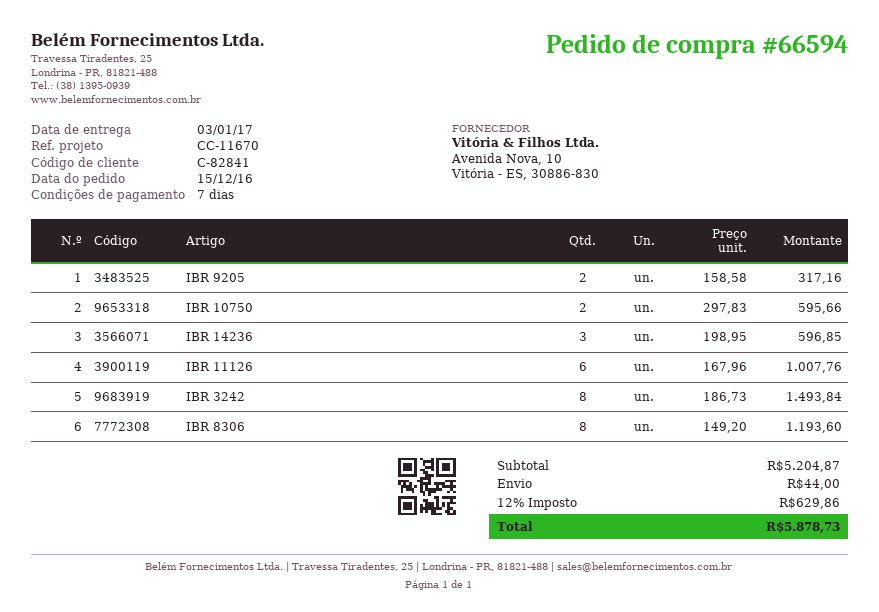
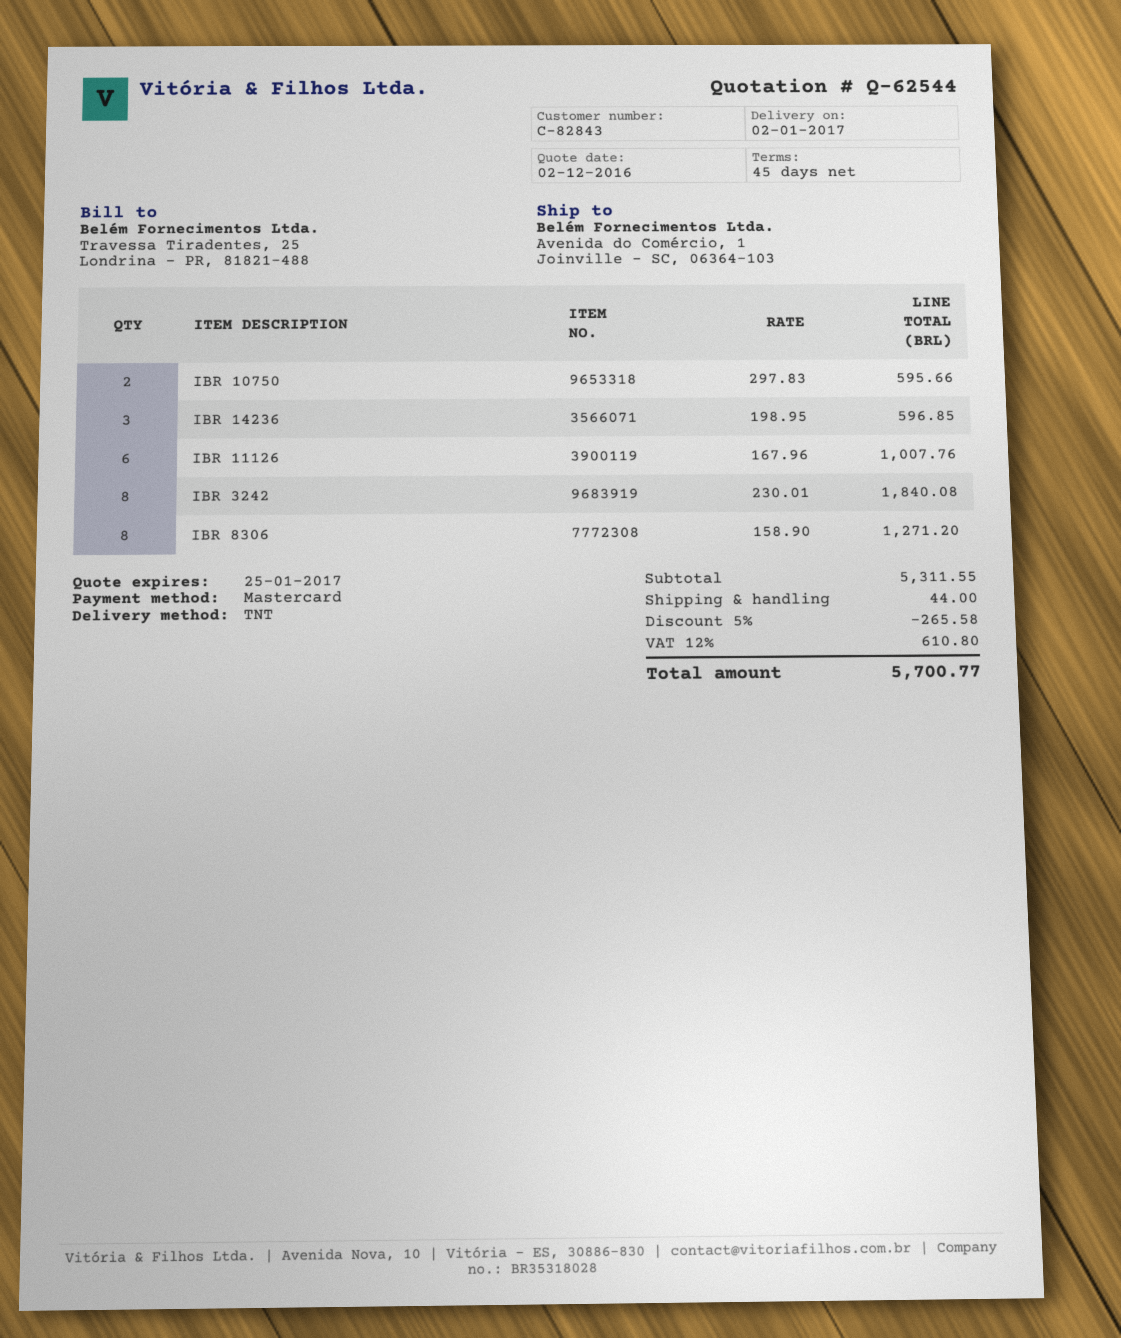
delivery date: 2017-01-03 -> 2017-01-02
payment terms: 7 days -> 45 days
customer number: C-82841 -> C-82843
IBR 9205: 2 x 158.58 = 317.16 -> none
IBR 3242: 8 x 186.73 = 1493.84 -> 8 x 230.01 = 1840.08
IBR 8306: 8 x 149.20 = 1193.60 -> 8 x 158.90 = 1271.20
subtotal: 5204.87 -> 5311.55
discount: none -> 5% = 265.58
tax: 12% = 629.86 -> 12% = 610.80
total: 5878.73 -> 5700.77

